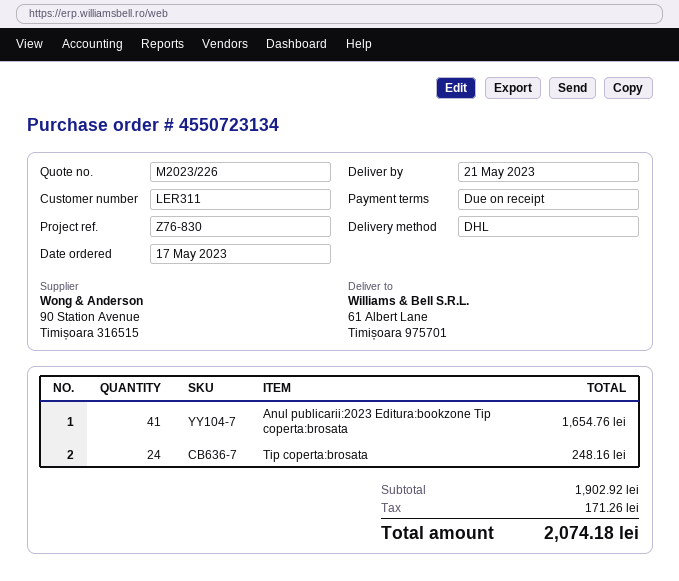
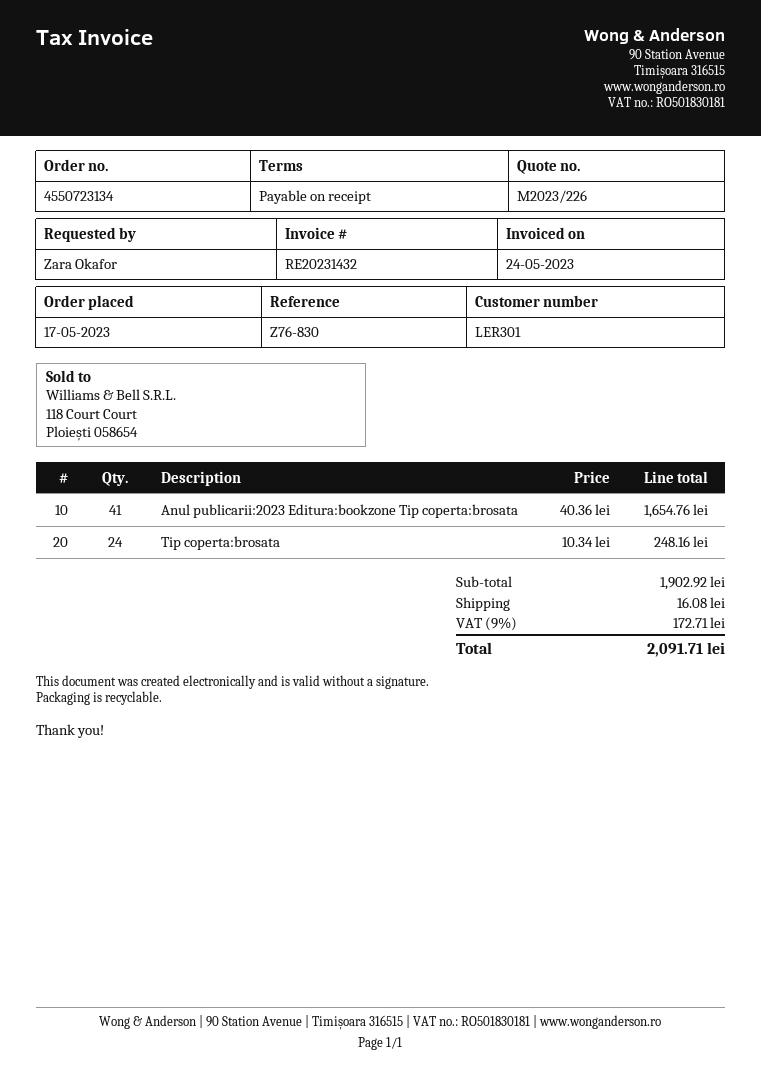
customer number: LER311 -> LER301
shipping: none -> 16.08
tax: 171.26 -> 172.71
total: 2074.18 -> 2091.71

